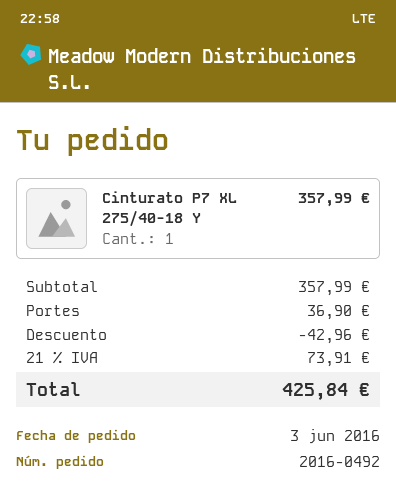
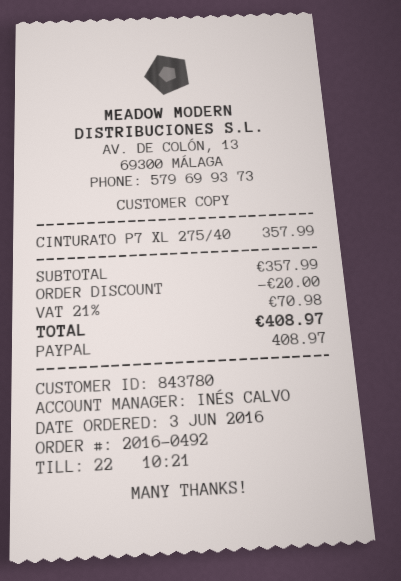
discount: 42.96 -> 20.00
shipping: 36.90 -> none
tax: 21% = 73.91 -> 21% = 70.98
total: 425.84 -> 408.97

